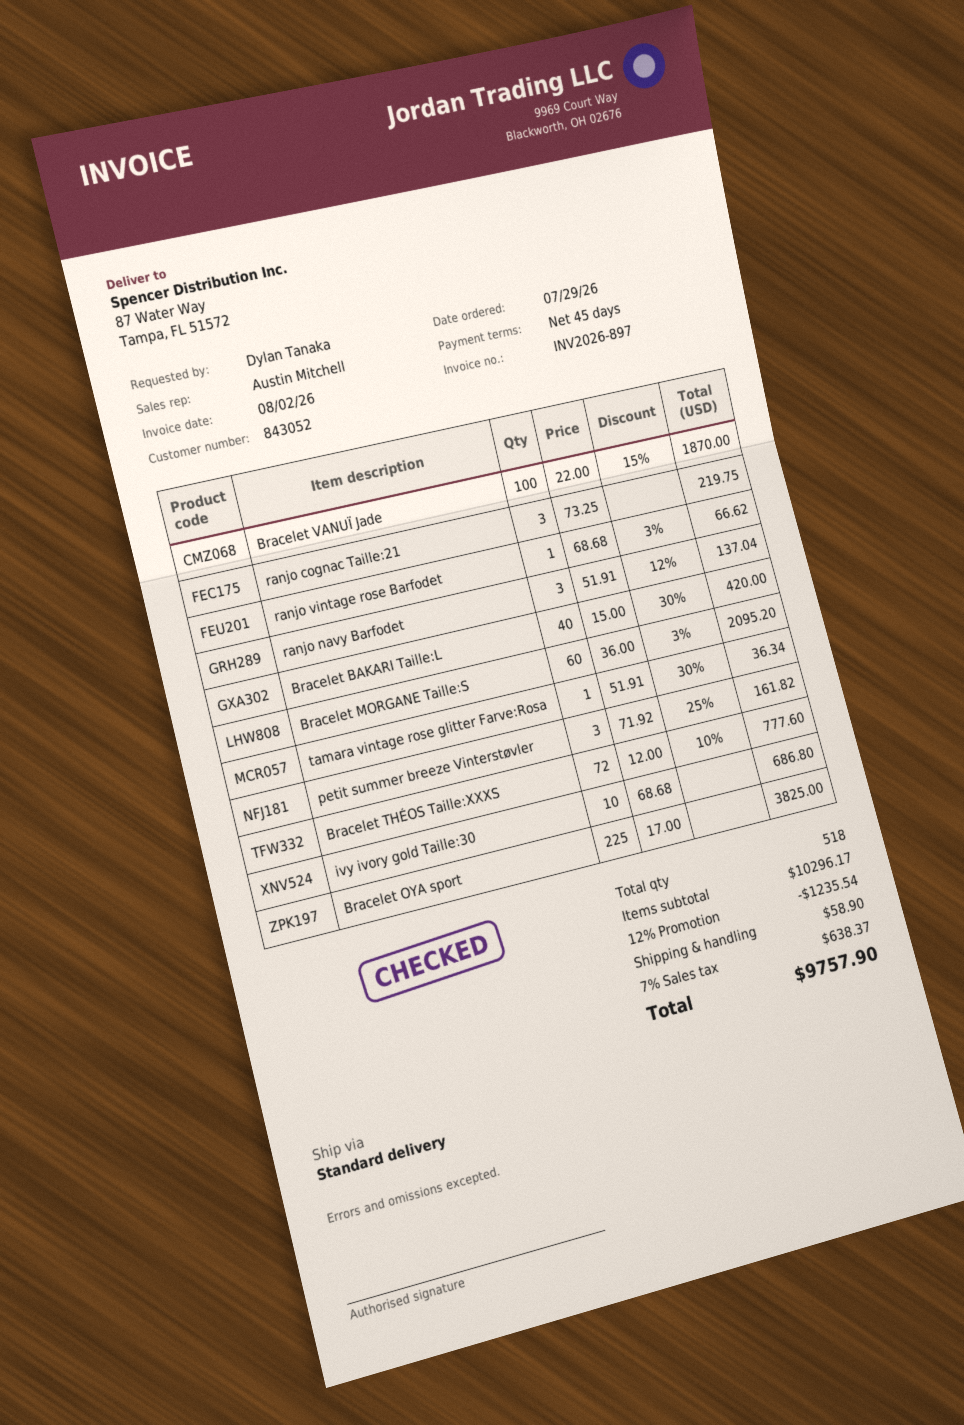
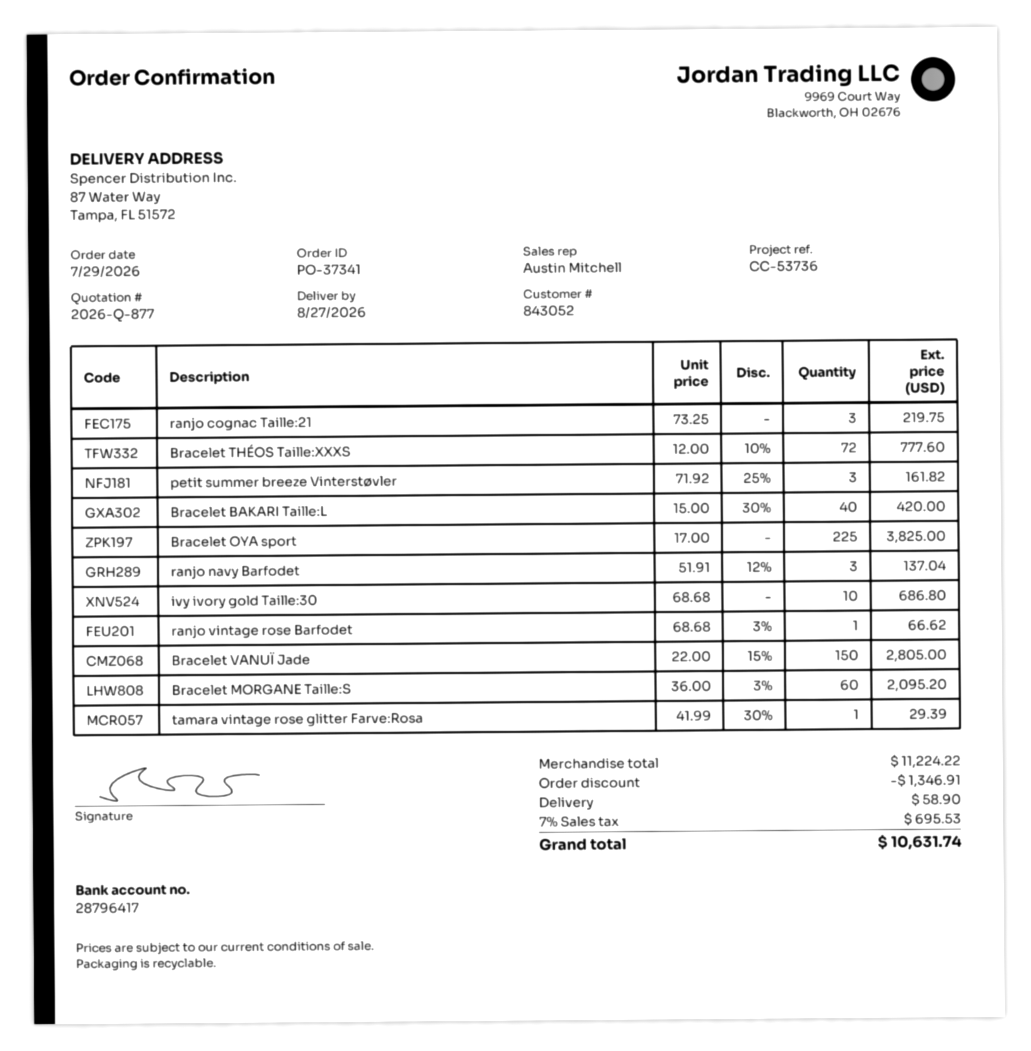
Bracelet VANUÏ Jade: 100 x 22.00 - 15% = 1870.00 -> 150 x 22.00 - 15% = 2805.00
tamara vintage rose glitter Farve:Rosa: 1 x 51.91 - 30% = 36.34 -> 1 x 41.99 - 30% = 29.39
subtotal: 10296.17 -> 11224.22
discount: 1235.54 -> 1346.91
tax: 7% = 638.37 -> 7% = 695.53
total: 9757.90 -> 10631.74

